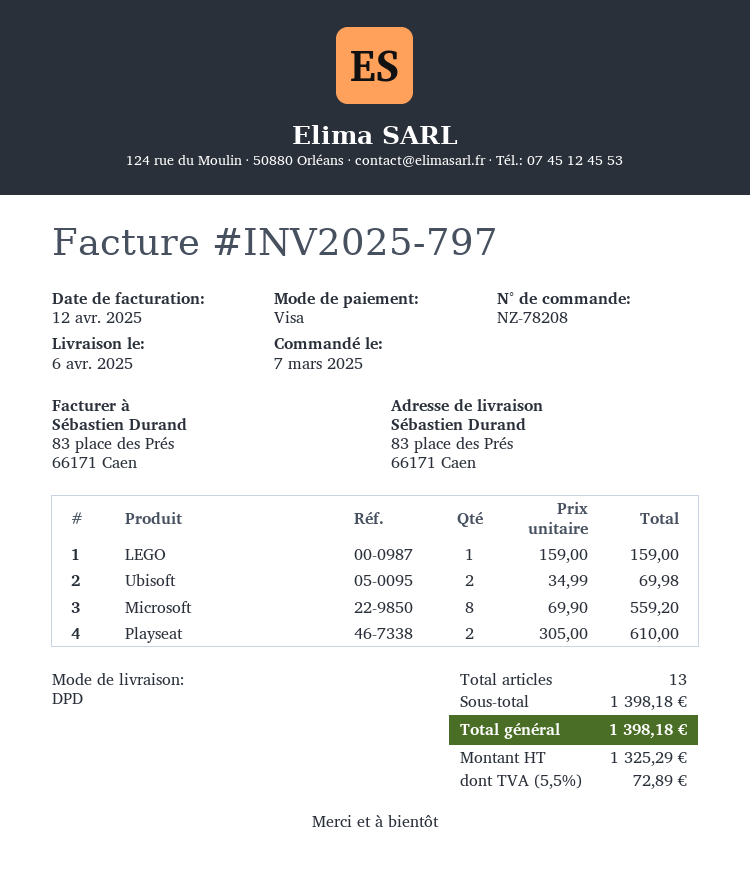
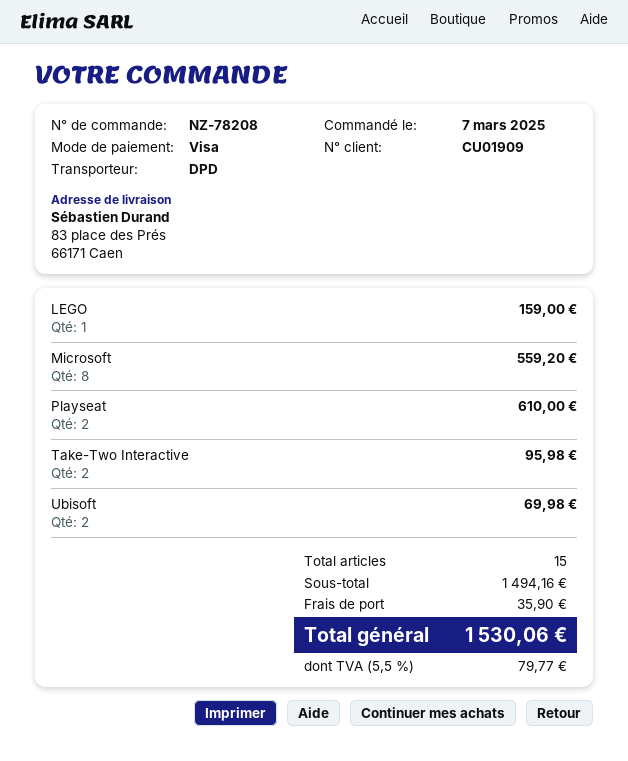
Take-Two Interactive: none -> 2 for 95.98
total quantity: 13 -> 15
subtotal: 1398.18 -> 1494.16
shipping: none -> 35.90
tax: 5.5% = 72.89 -> 5.5% = 79.77
total: 1398.18 -> 1530.06

